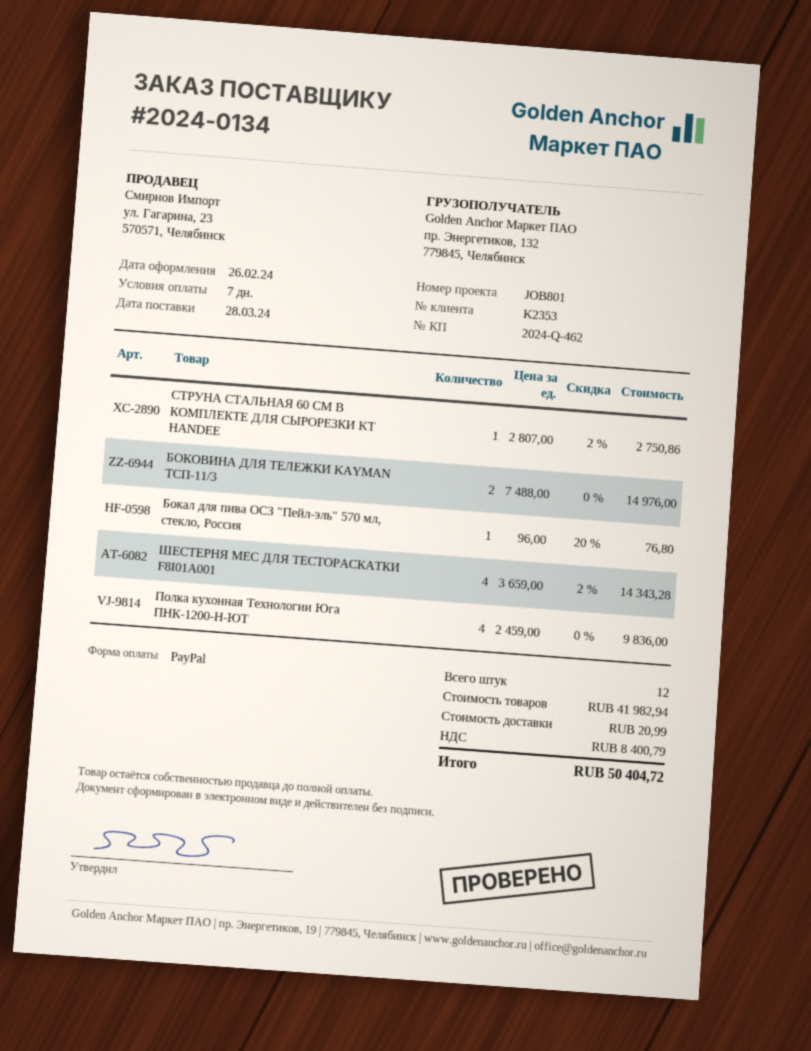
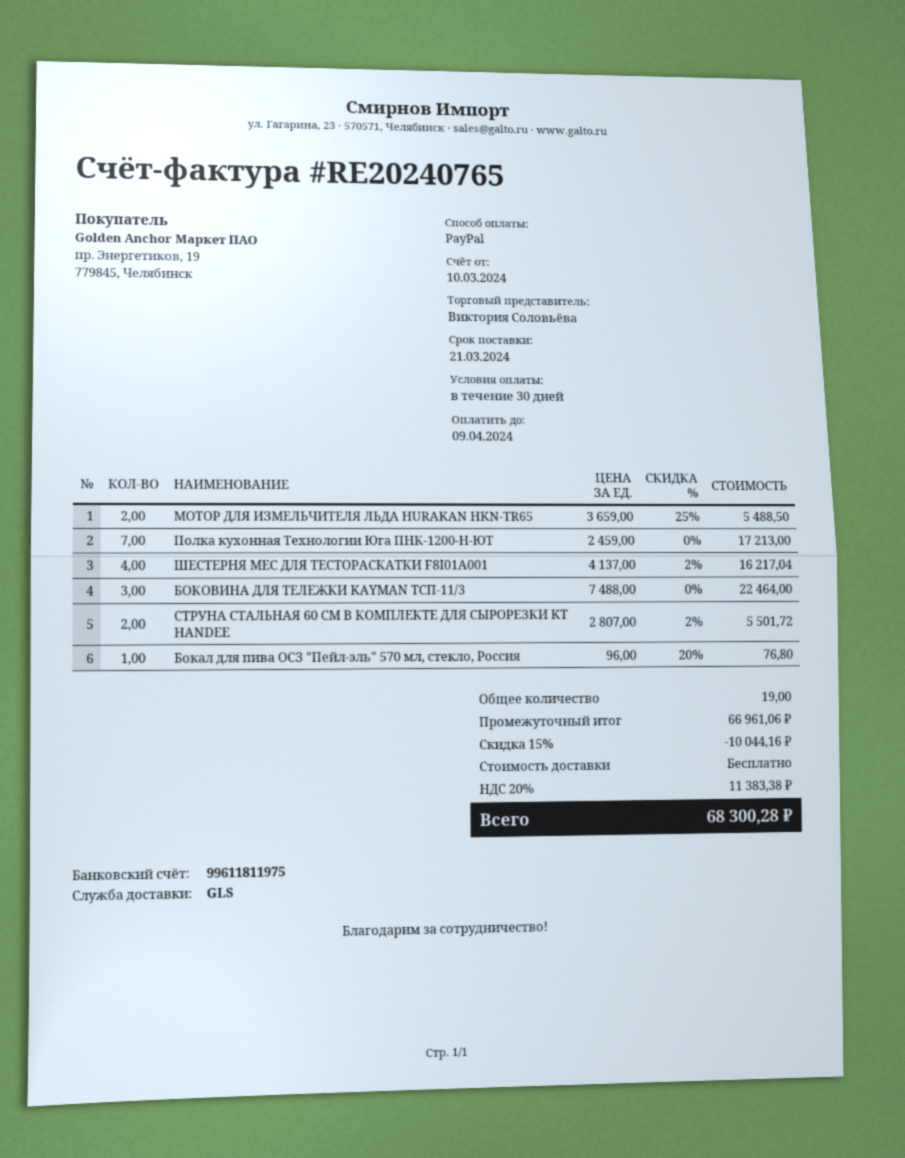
delivery date: 2024-03-28 -> 2024-03-21
payment terms: 7 days -> 30 days
СТРУНА СТАЛЬНАЯ 60 СМ В КОМПЛЕКТЕ ДЛЯ СЫРОРЕЗКИ KT HANDEE: 1 x 2807.00 - 2% = 2750.86 -> 2 x 2807.00 - 2% = 5501.72
БОКОВИНА ДЛЯ ТЕЛЕЖКИ KAYMAN ТСП-11/3: 2 x 7488.00 = 14976.00 -> 3 x 7488.00 = 22464.00
ШЕСТЕРНЯ MEC ДЛЯ ТЕСТОРАСКАТКИ F8I01A001: 4 x 3659.00 - 2% = 14343.28 -> 4 x 4137.00 - 2% = 16217.04
Полка кухонная Технологии Юга ПНК-1200-Н-ЮТ: 4 x 2459.00 = 9836.00 -> 7 x 2459.00 = 17213.00
МОТОР ДЛЯ ИЗМЕЛЬЧИТЕЛЯ ЛЬДА HURAKAN HKN-TR65: none -> 2 x 3659.00 - 25% = 5488.50
total quantity: 12 -> 19
subtotal: 41982.94 -> 66961.06
discount: none -> 15% = 10044.16
shipping: 20.99 -> 0.00
tax: 8400.79 -> 11383.38
total: 50404.72 -> 68300.28

